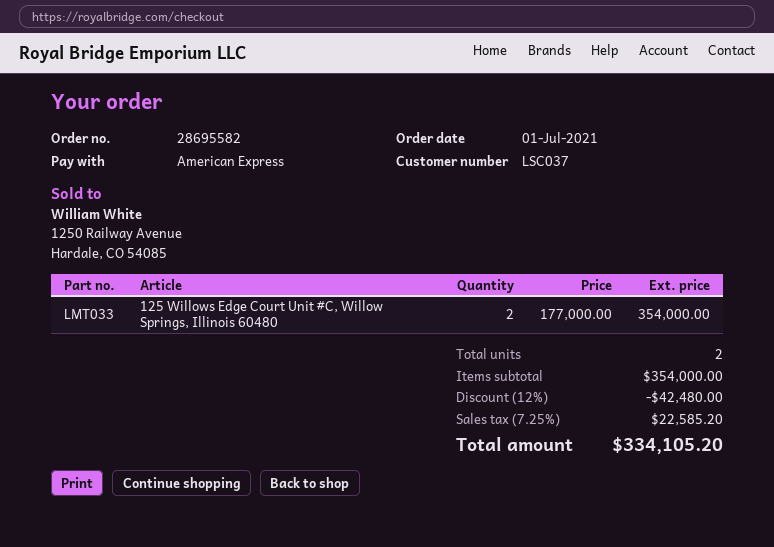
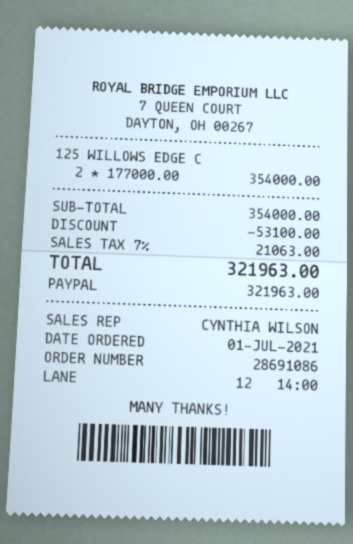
order number: 28695582 -> 28691086
payment method: American Express -> PayPal
discount: 42480.00 -> 53100.00
tax: 7.25% = 22585.20 -> 7% = 21063.00
total: 334105.20 -> 321963.00

